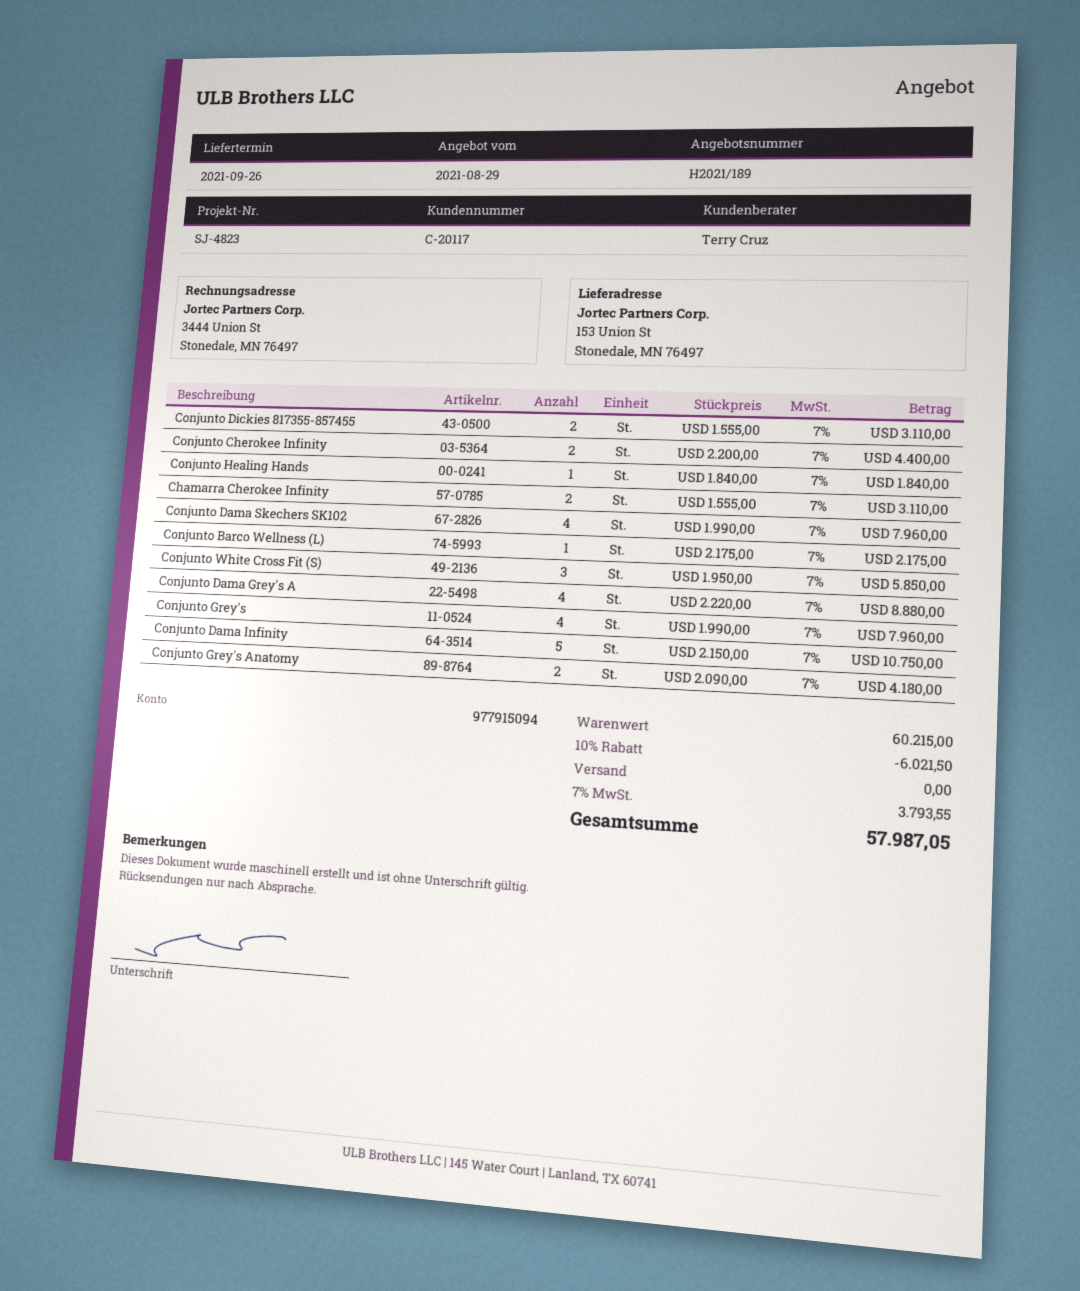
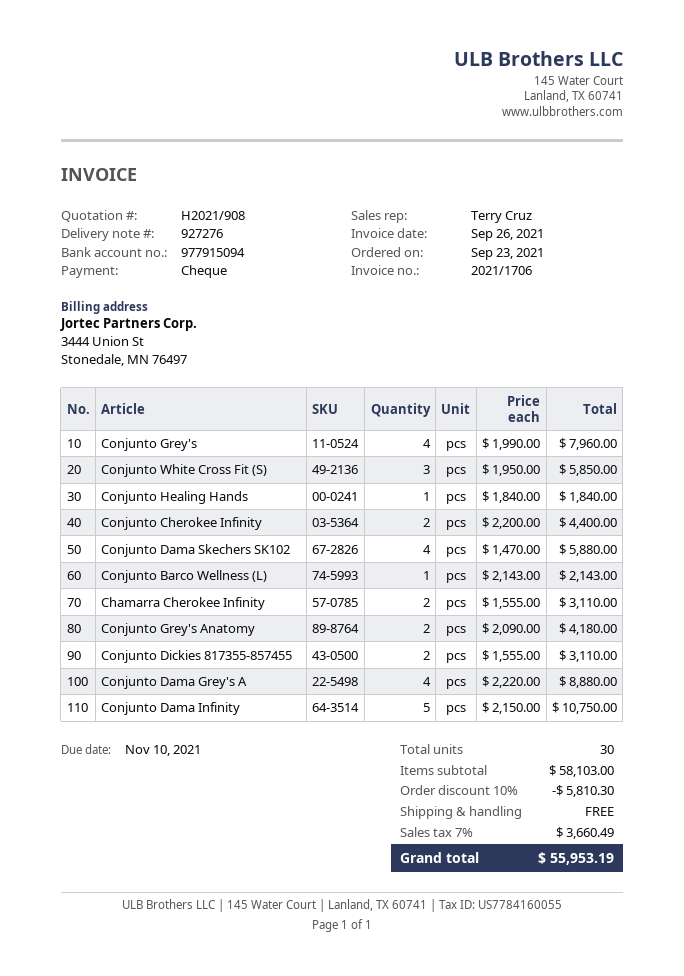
quote number: H2021/189 -> H2021/908
Conjunto Dama Skechers SK102: 4 x 1990.00 = 7960.00 -> 4 x 1470.00 = 5880.00
Conjunto Barco Wellness (L): 1 x 2175.00 = 2175.00 -> 1 x 2143.00 = 2143.00
subtotal: 60215.00 -> 58103.00
discount: 10% = 6021.50 -> 10% = 5810.30
tax: 7% = 3793.55 -> 7% = 3660.49
total: 57987.05 -> 55953.19

